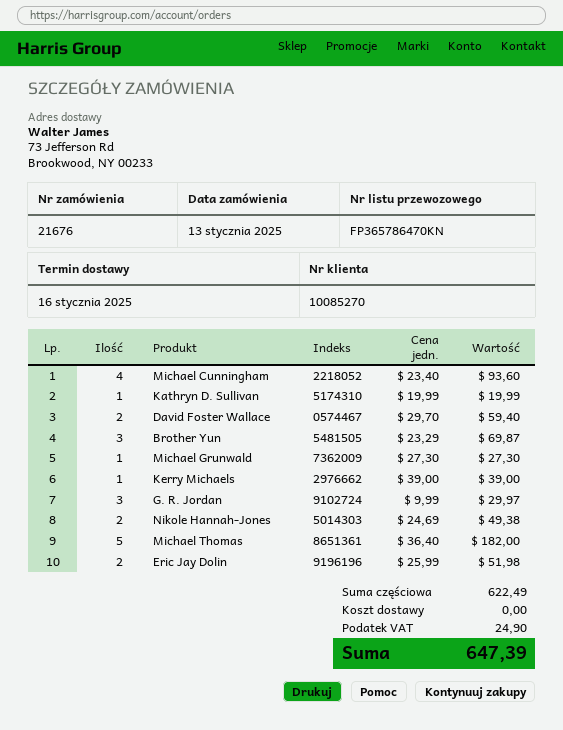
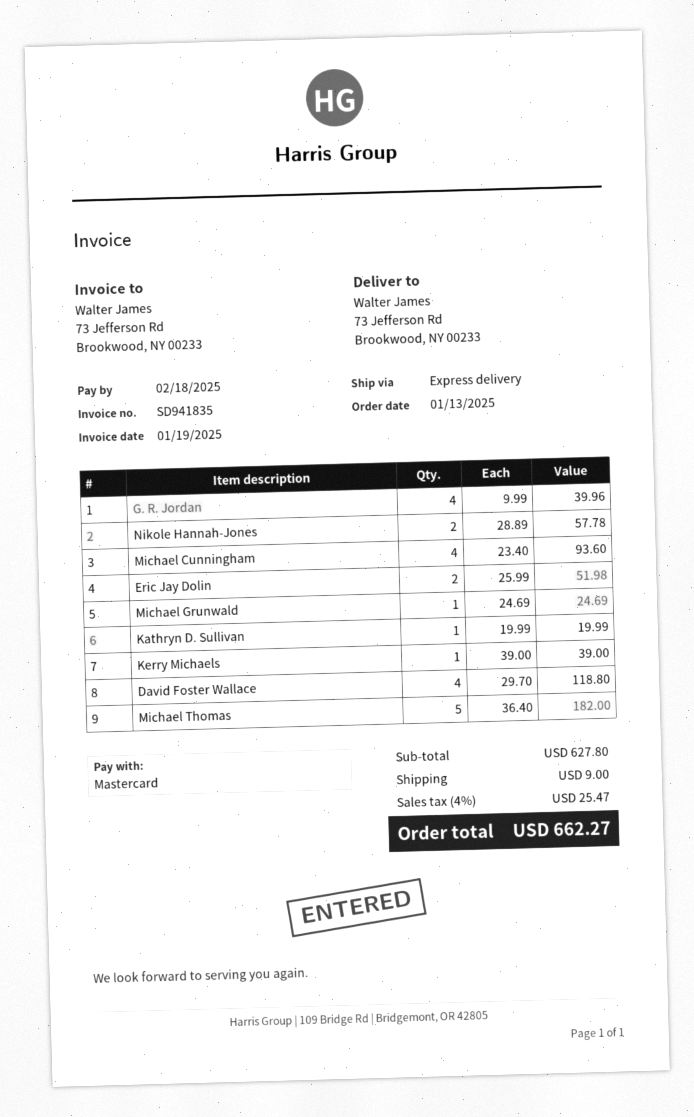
David Foster Wallace: 2 x 29.70 = 59.40 -> 4 x 29.70 = 118.80
Brother Yun: 3 x 23.29 = 69.87 -> none
Michael Grunwald: 1 x 27.30 = 27.30 -> 1 x 24.69 = 24.69
G. R. Jordan: 3 x 9.99 = 29.97 -> 4 x 9.99 = 39.96
Nikole Hannah-Jones: 2 x 24.69 = 49.38 -> 2 x 28.89 = 57.78
subtotal: 622.49 -> 627.80
shipping: 0.00 -> 9.00
tax: 24.90 -> 25.47
total: 647.39 -> 662.27

